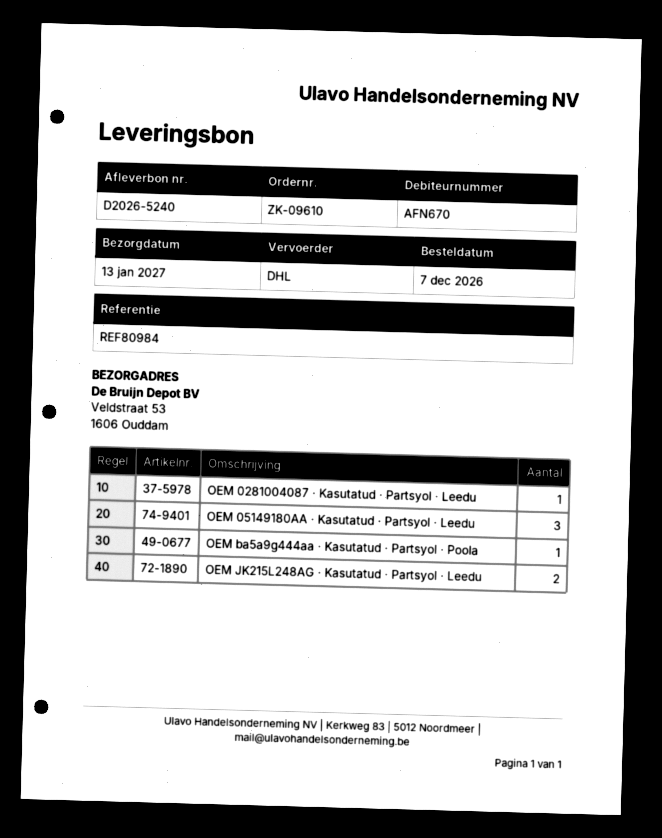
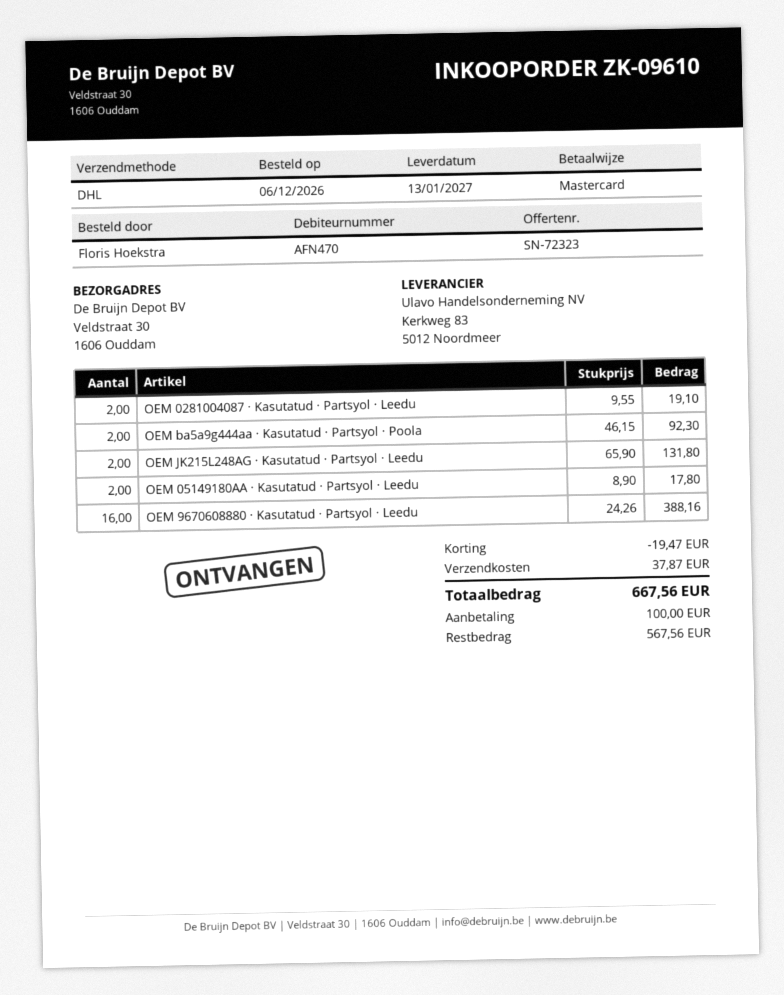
order date: 2026-12-07 -> 2026-12-06
customer number: AFN670 -> AFN470
ship to: Veldstraat 53, 1606 Ouddam -> Veldstraat 30, 1606 Ouddam
OEM 0281004087 · Kasutatud · Partsyol · Leedu: 1 -> 2
OEM 05149180AA · Kasutatud · Partsyol · Leedu: 3 -> 2
OEM ba5a9g444aa · Kasutatud · Partsyol · Poola: 1 -> 2
OEM 9670608880 · Kasutatud · Partsyol · Leedu: none -> 16

